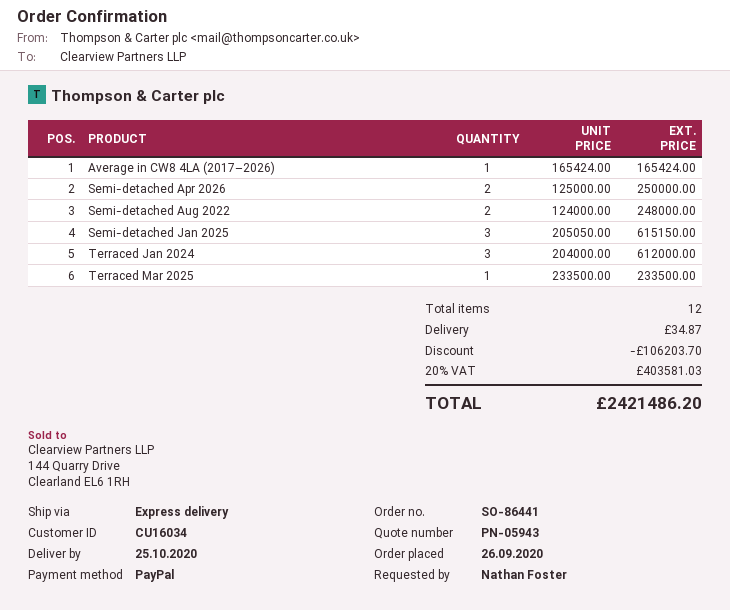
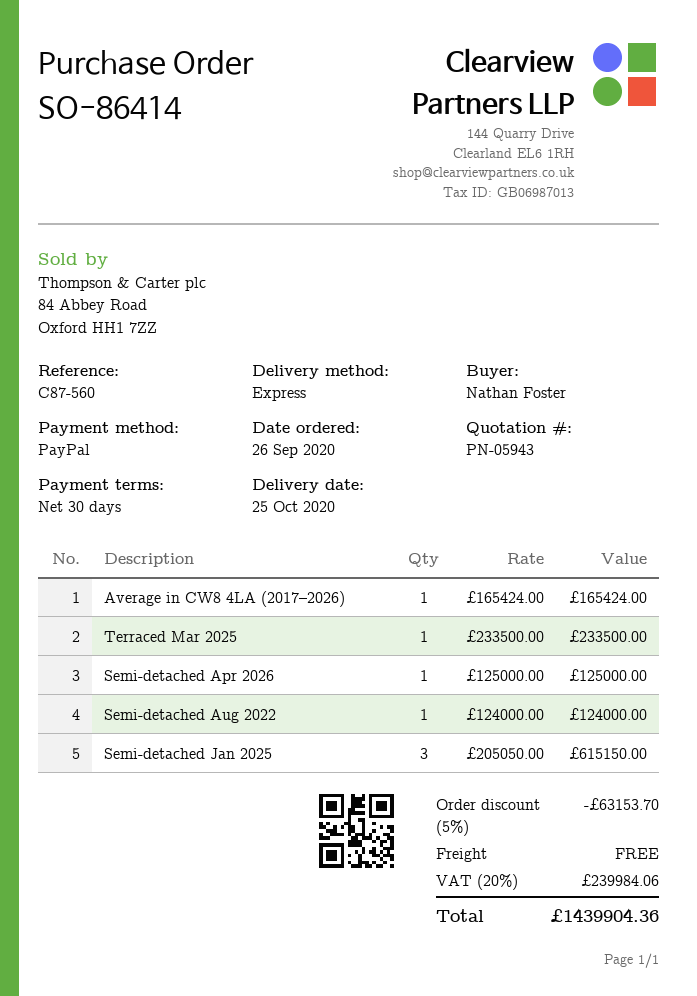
order number: SO-86441 -> SO-86414
Semi-detached Apr 2026: 2 x 125000.00 = 250000.00 -> 1 x 125000.00 = 125000.00
Semi-detached Aug 2022: 2 x 124000.00 = 248000.00 -> 1 x 124000.00 = 124000.00
Terraced Jan 2024: 3 x 204000.00 = 612000.00 -> none
discount: 106203.70 -> 63153.70
shipping: 34.87 -> 0.00
tax: 20% = 403581.03 -> 20% = 239984.06
total: 2421486.20 -> 1439904.36

